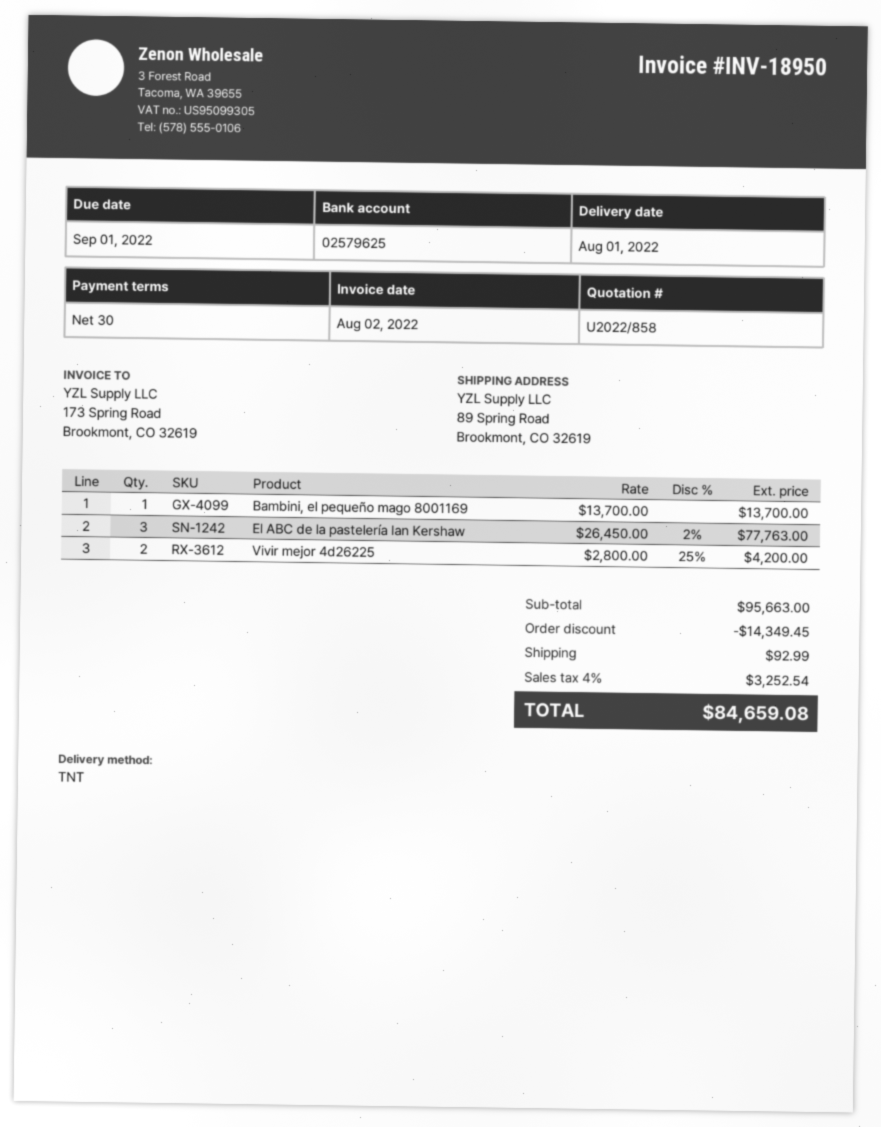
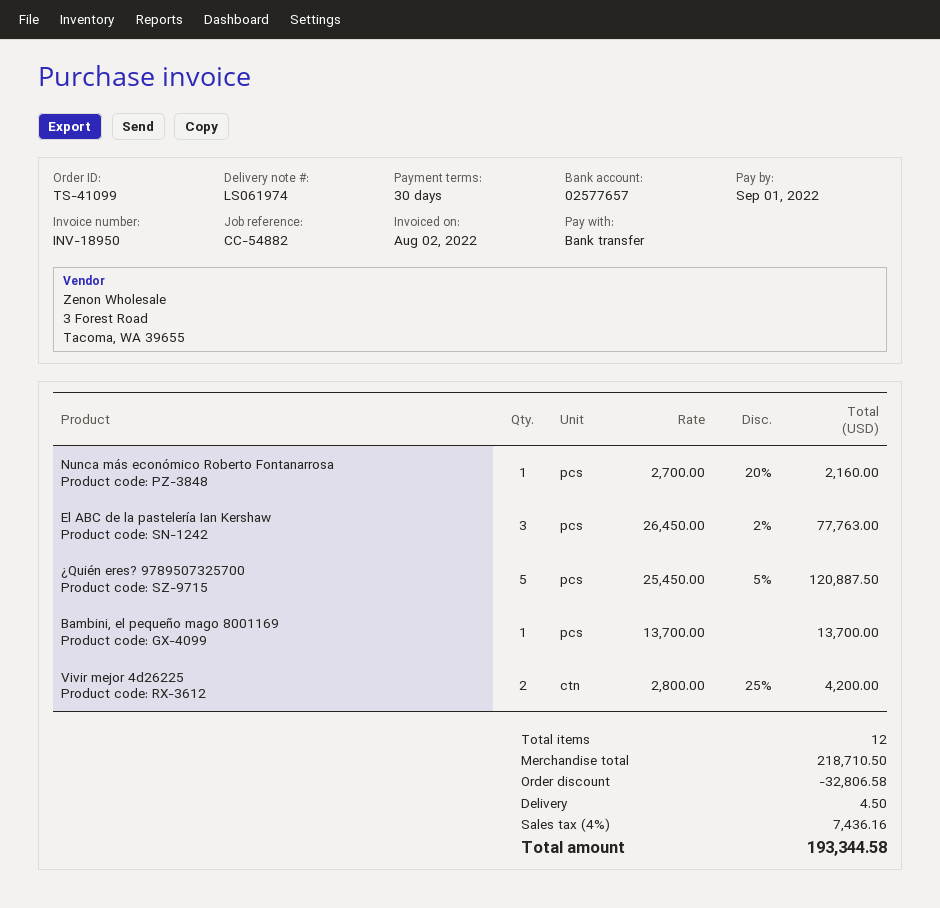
bank account: 02579625 -> 02577657
Nunca más económico Roberto Fontanarrosa: none -> 1 x 2700.00 - 20% = 2160.00
¿Quién eres? 9789507325700: none -> 5 x 25450.00 - 5% = 120887.50
subtotal: 95663.00 -> 218710.50
discount: 14349.45 -> 32806.58
shipping: 92.99 -> 4.50
tax: 4% = 3252.54 -> 4% = 7436.16
total: 84659.08 -> 193344.58

